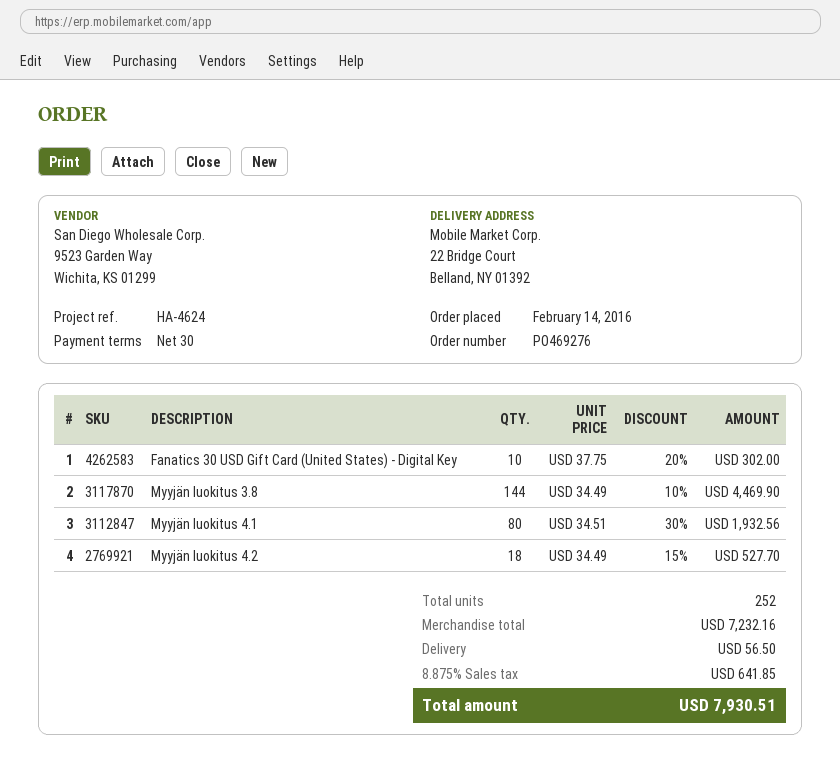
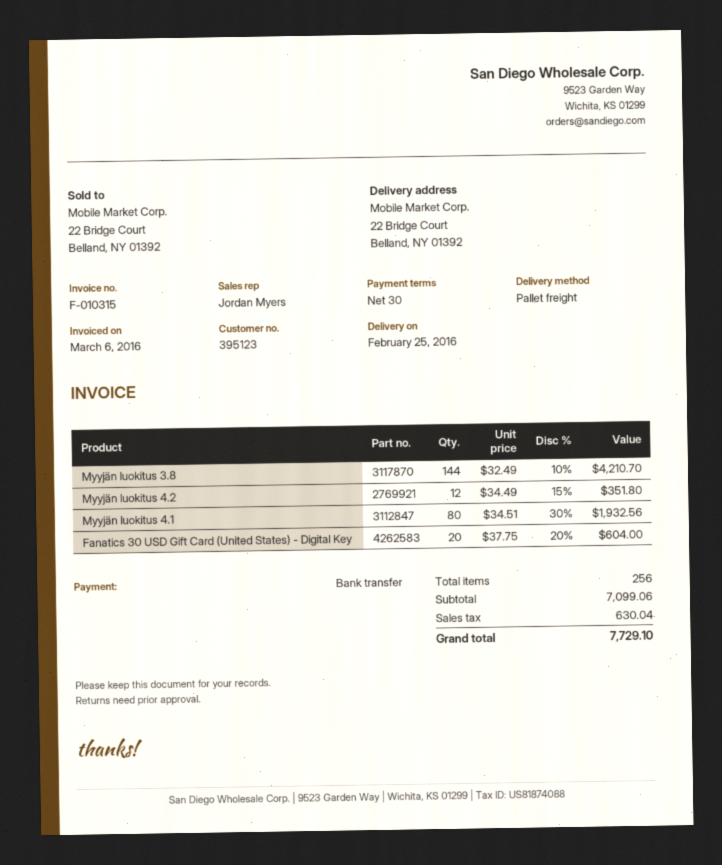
Fanatics 30 USD Gift Card (United States) - Digital Key: 10 x 37.75 - 20% = 302.00 -> 20 x 37.75 - 20% = 604.00
Myyjän luokitus 3.8: 144 x 34.49 - 10% = 4469.90 -> 144 x 32.49 - 10% = 4210.70
Myyjän luokitus 4.2: 18 x 34.49 - 15% = 527.70 -> 12 x 34.49 - 15% = 351.80
total quantity: 252 -> 256
subtotal: 7232.16 -> 7099.06
shipping: 56.50 -> none
tax: 641.85 -> 630.04
total: 7930.51 -> 7729.10

